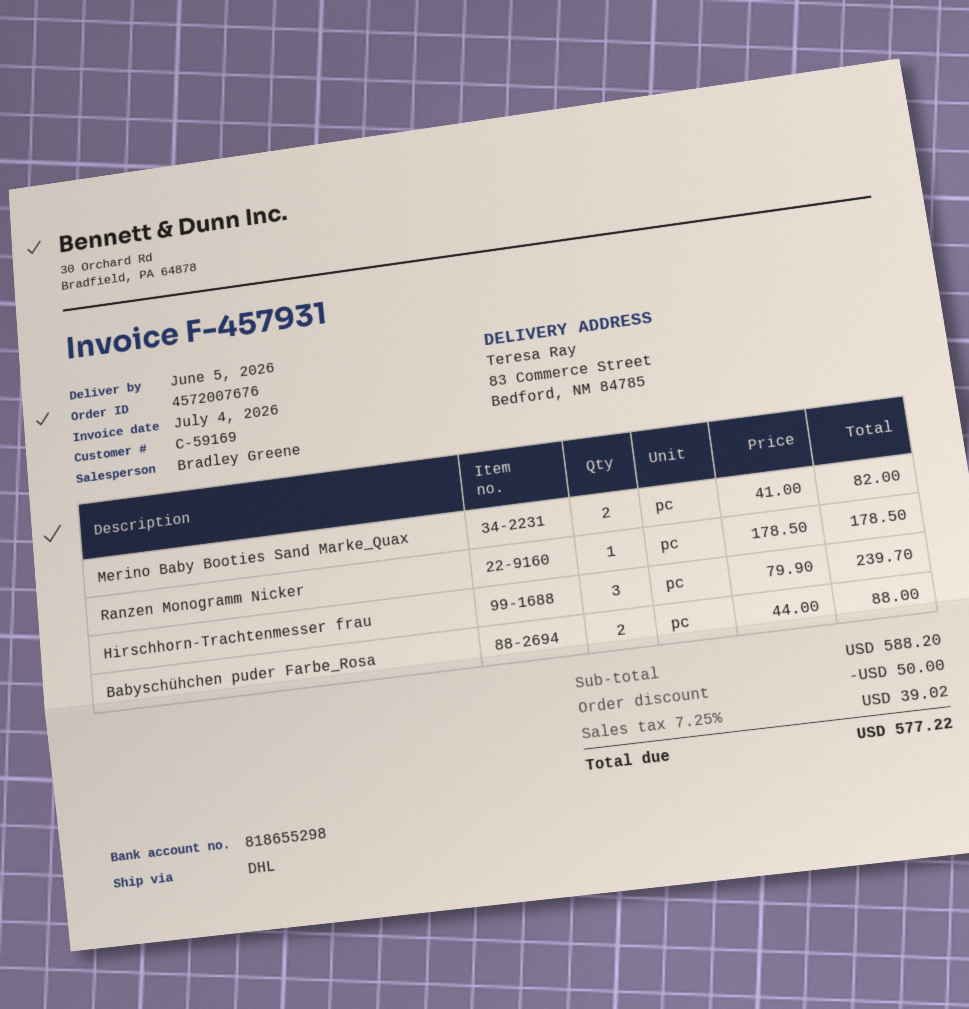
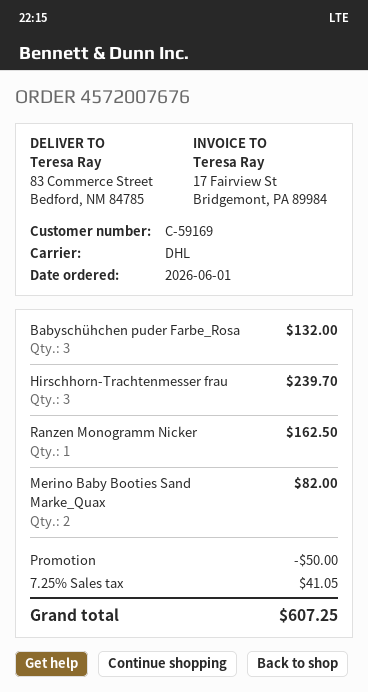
Ranzen Monogramm Nicker: 1 for 178.50 -> 1 for 162.50
Babyschühchen puder Farbe_Rosa: 2 for 88.00 -> 3 for 132.00
tax: 7.25% = 39.02 -> 7.25% = 41.05
total: 577.22 -> 607.25

